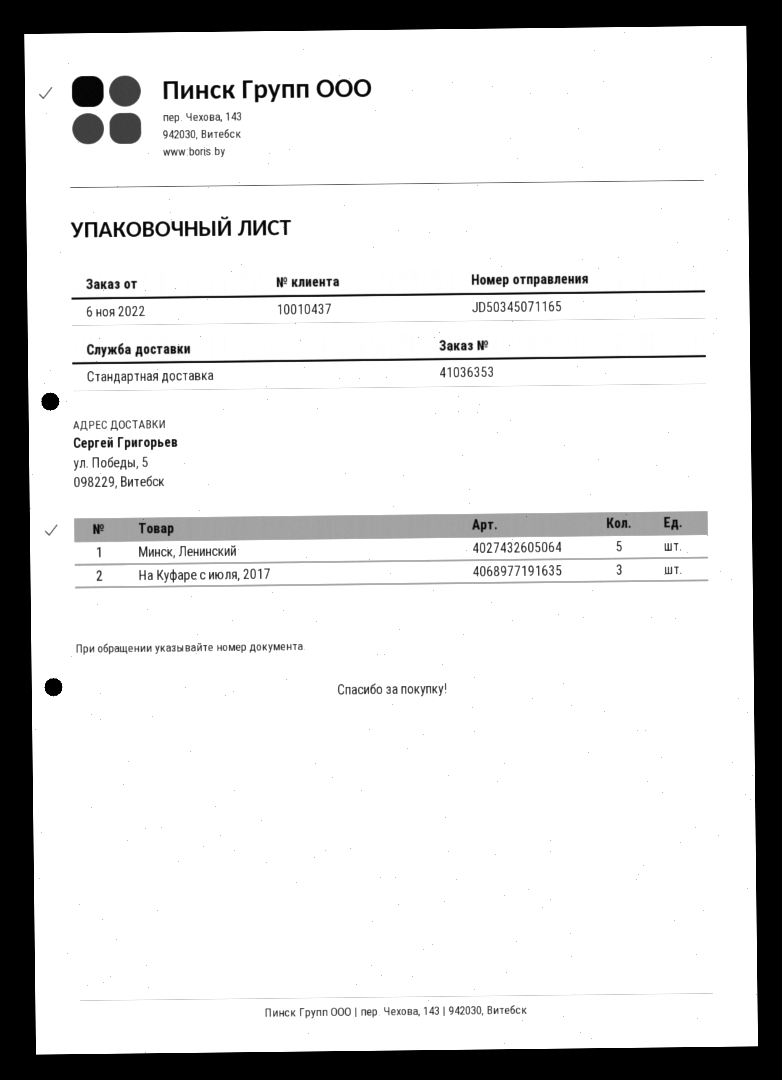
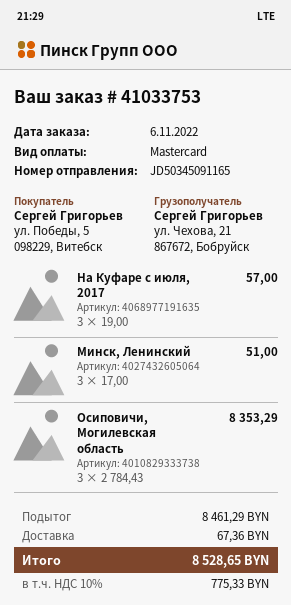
order number: 41036353 -> 41033753
tracking number: JD50345071165 -> JD50345091165
ship to: ул. Победы, 5, 098229, Витебск -> ул. Чехова, 21, 867672, Бобруйск
Минск, Ленинский: 5 -> 3
Осиповичи, Могилевская область: none -> 3

